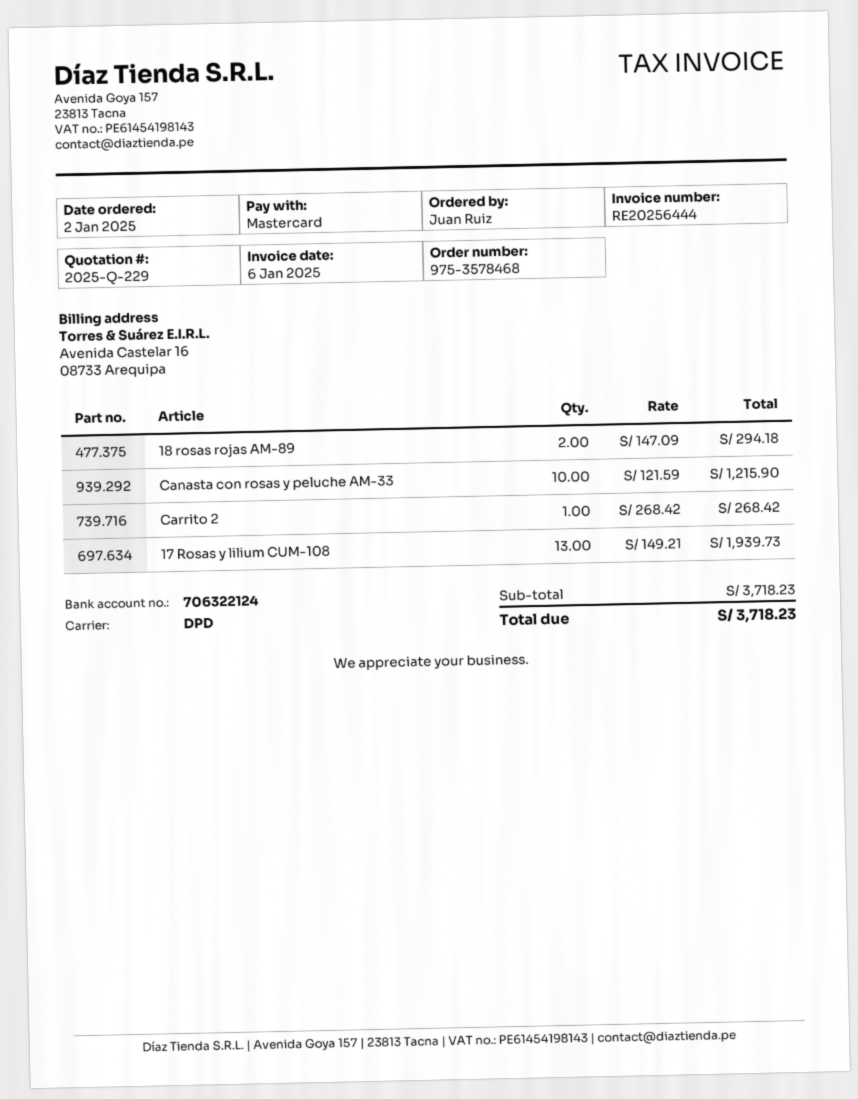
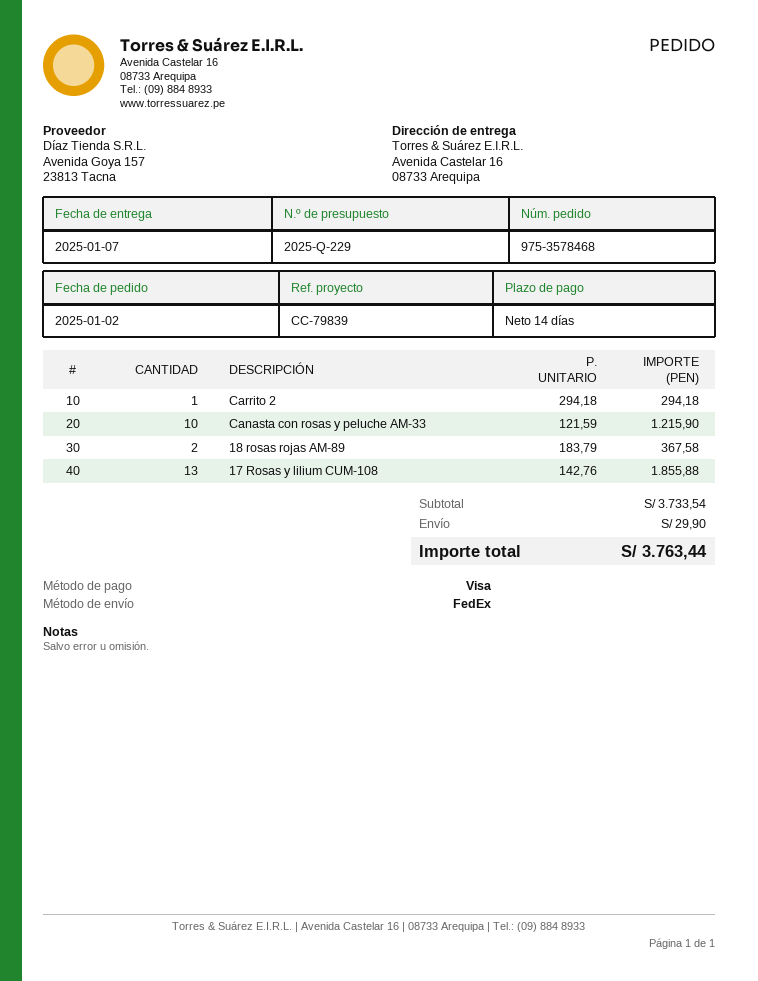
payment method: Mastercard -> Visa
shipping method: DPD -> FedEx
18 rosas rojas AM-89: 2 x 147.09 = 294.18 -> 2 x 183.79 = 367.58
Carrito 2: 1 x 268.42 = 268.42 -> 1 x 294.18 = 294.18
17 Rosas y lilium CUM-108: 13 x 149.21 = 1939.73 -> 13 x 142.76 = 1855.88
subtotal: 3718.23 -> 3733.54
shipping: none -> 29.90
total: 3718.23 -> 3763.44

